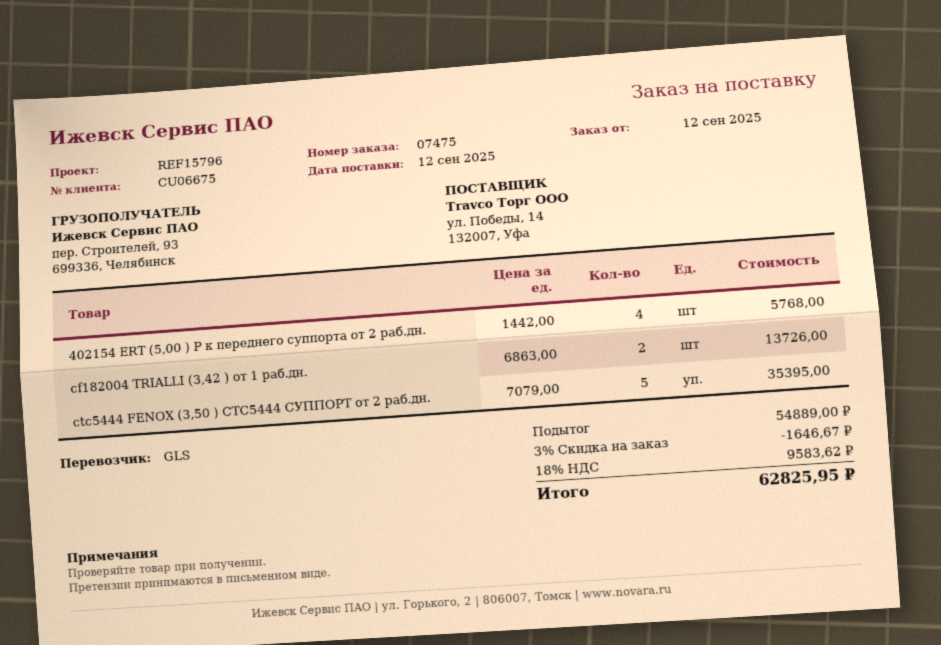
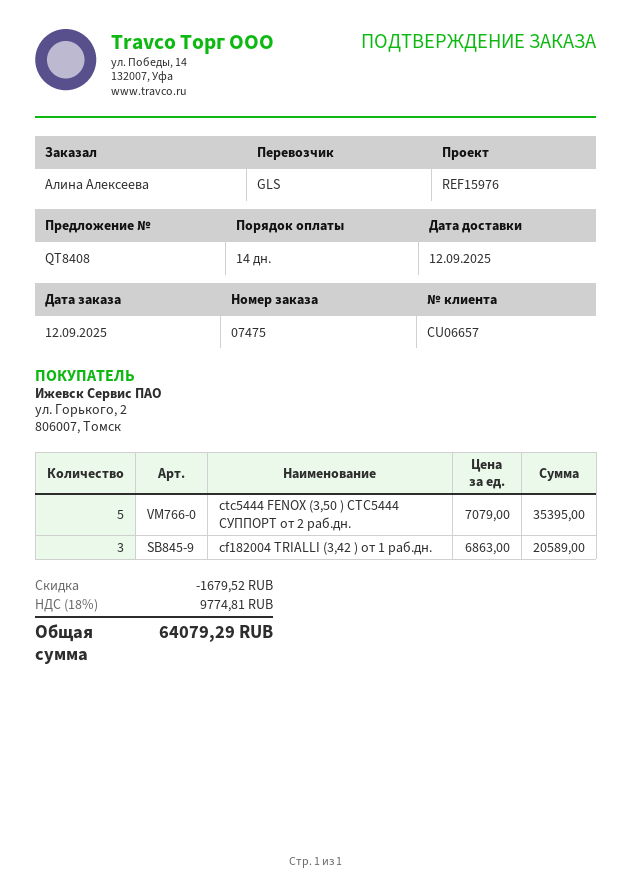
customer number: CU06675 -> CU06657
reference: REF15796 -> REF15976
402154 ERT (5,00 ) Р к переднего суппорта от 2 раб.дн.: 4 x 1442.00 = 5768.00 -> none
cf182004 TRIALLI (3,42 ) от 1 раб.дн.: 2 x 6863.00 = 13726.00 -> 3 x 6863.00 = 20589.00
discount: 1646.67 -> 1679.52
tax: 18% = 9583.62 -> 18% = 9774.81
total: 62825.95 -> 64079.29

